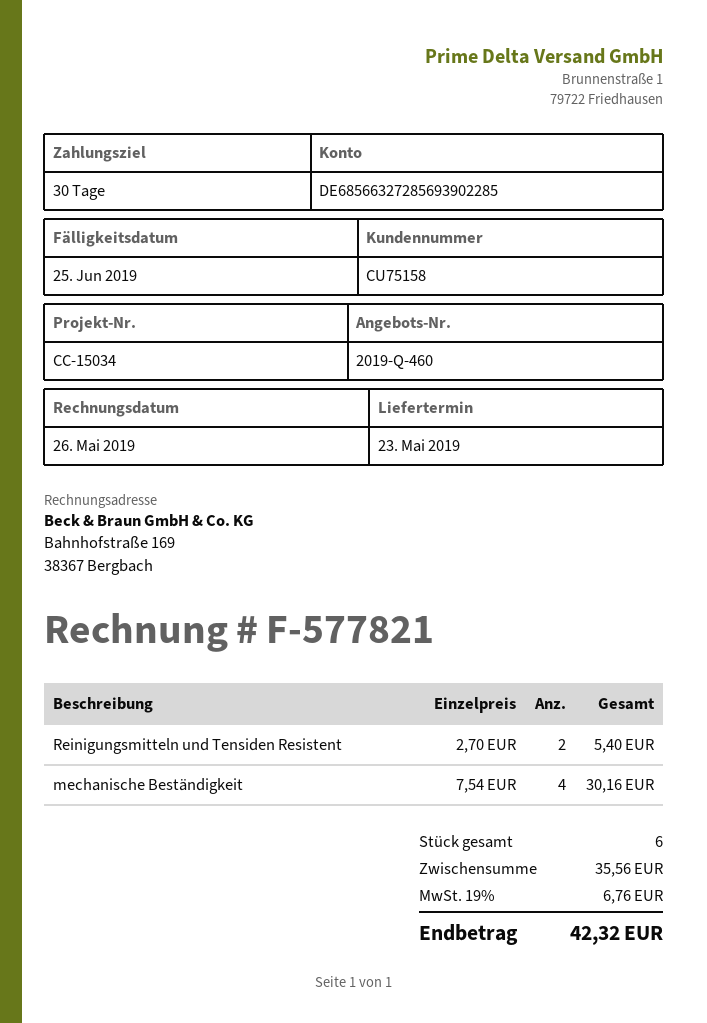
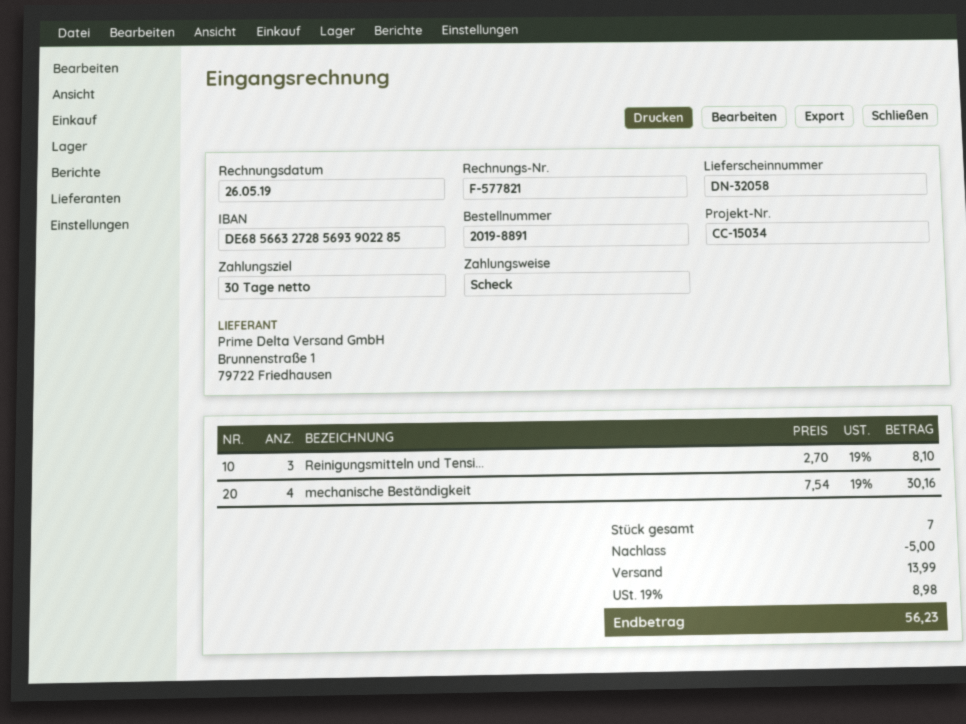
Reinigungsmitteln und Tensiden Resistent: 2 x 2.70 = 5.40 -> 3 x 2.70 = 8.10
total quantity: 6 -> 7
discount: none -> 5.00
shipping: none -> 13.99
tax: 19% = 6.76 -> 19% = 8.98
total: 42.32 -> 56.23

